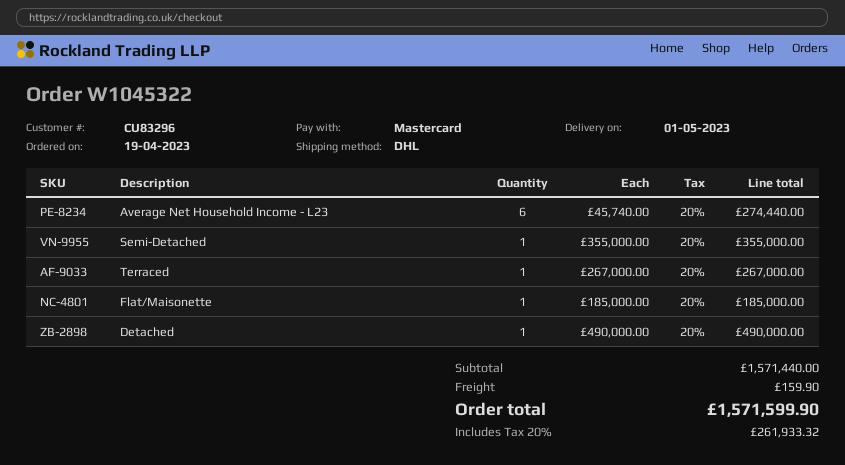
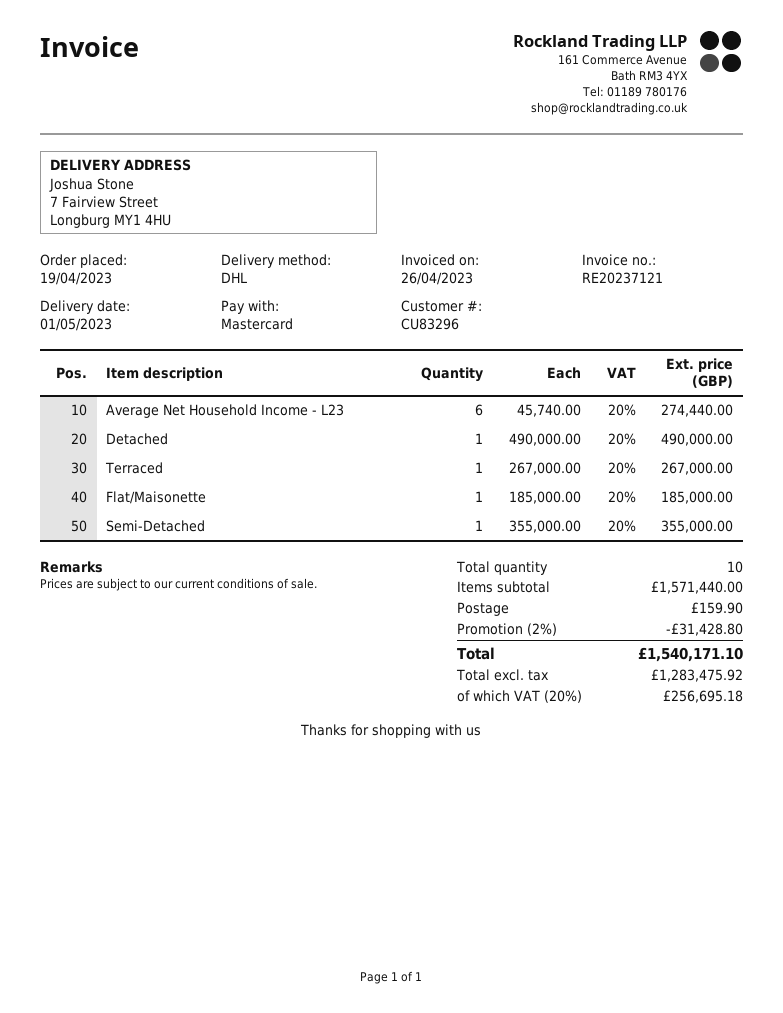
discount: none -> 2% = 31428.80
tax: 20% = 261933.32 -> 20% = 256695.18
total: 1571599.90 -> 1540171.10

